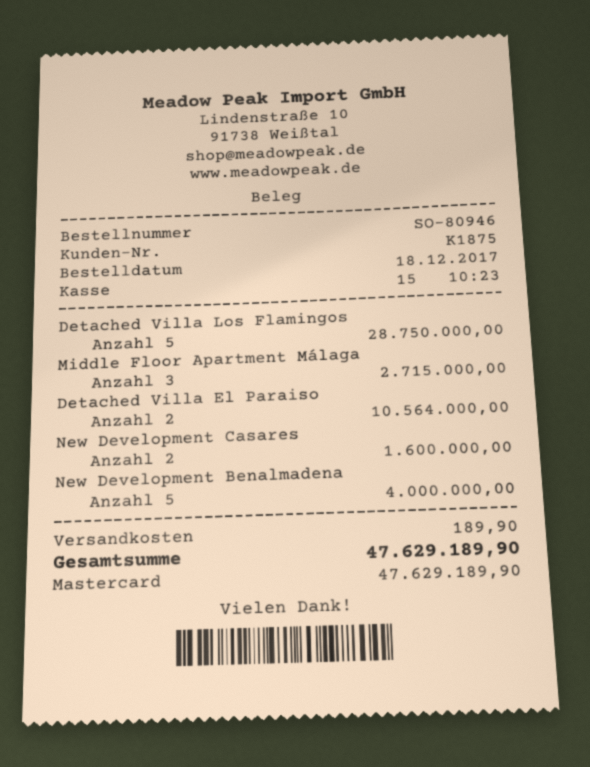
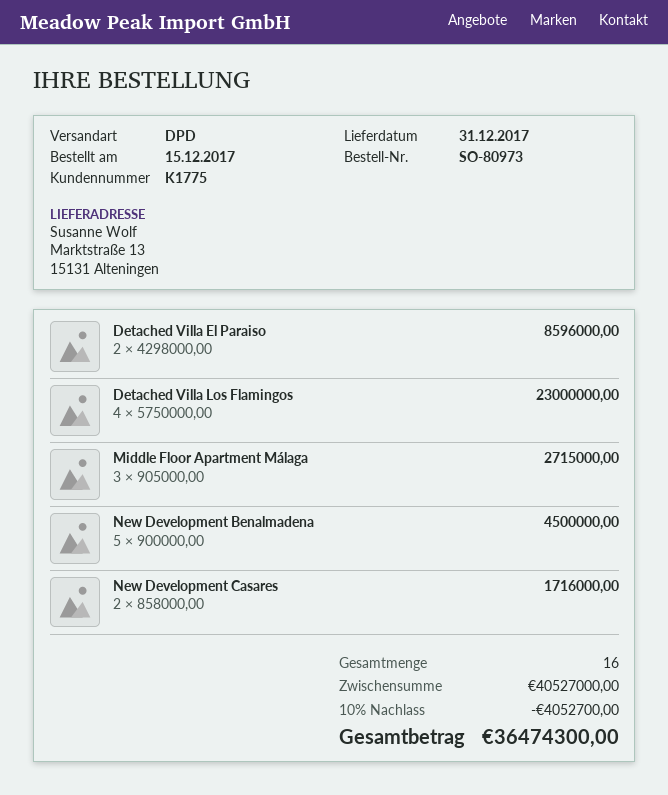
order number: SO-80946 -> SO-80973
order date: 2017-12-18 -> 2017-12-15
customer number: K1875 -> K1775
Detached Villa Los Flamingos: 5 for 28750000.00 -> 4 for 23000000.00
Detached Villa El Paraiso: 2 for 10564000.00 -> 2 for 8596000.00
New Development Casares: 2 for 1600000.00 -> 2 for 1716000.00
New Development Benalmadena: 5 for 4000000.00 -> 5 for 4500000.00
discount: none -> 10% = 4052700.00
shipping: 189.90 -> none
total: 47629189.90 -> 36474300.00

